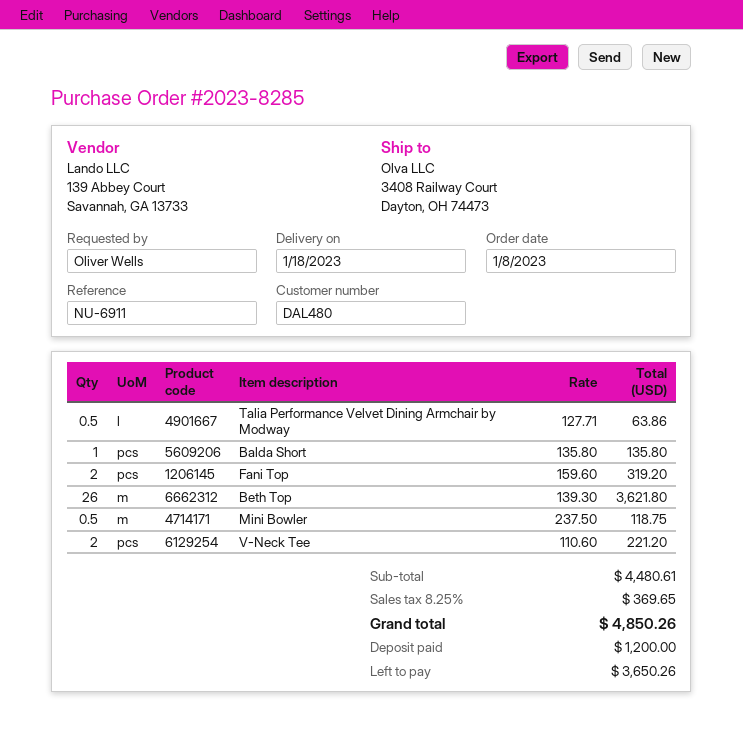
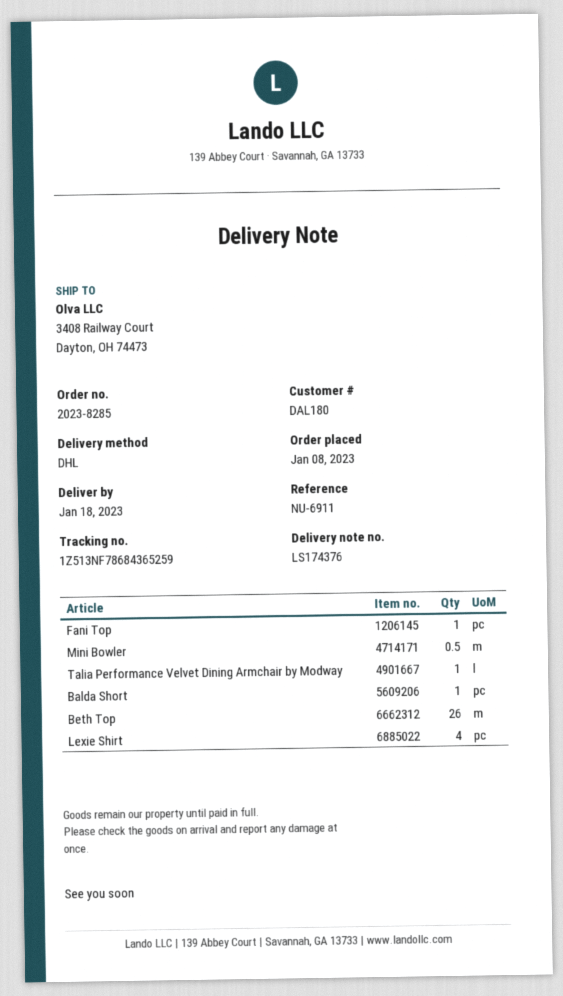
customer number: DAL480 -> DAL180
Talia Performance Velvet Dining Armchair by Modway: 0.5 -> 1
Fani Top: 2 -> 1
V-Neck Tee: 2 -> none
Lexie Shirt: none -> 4

